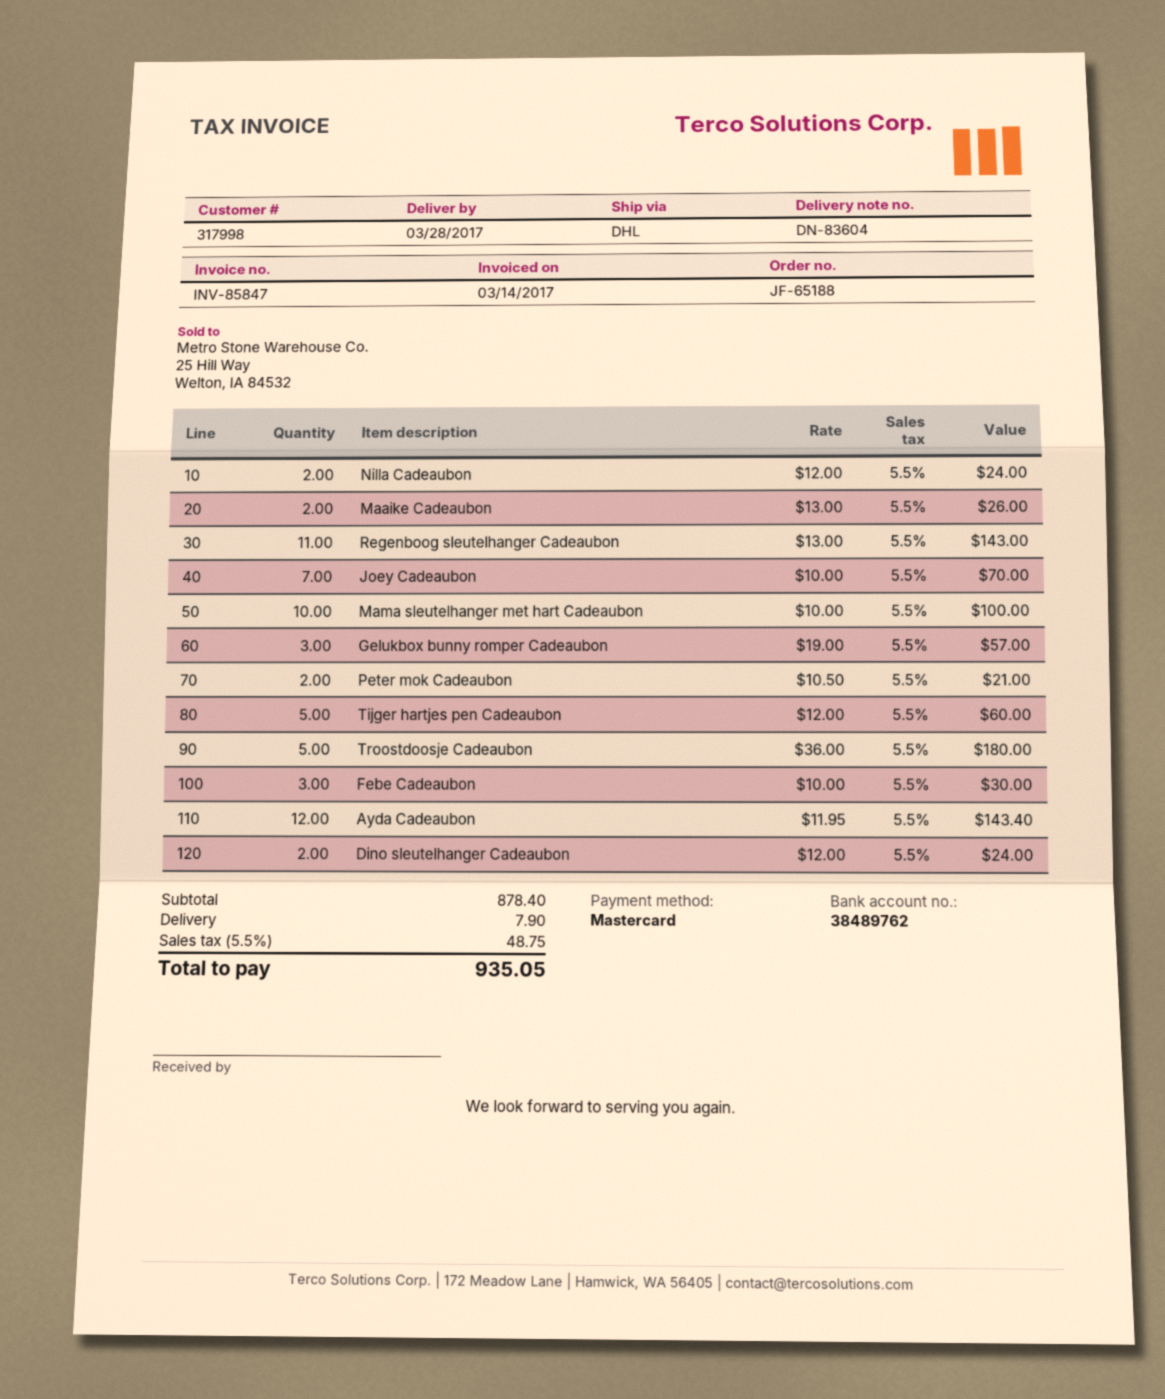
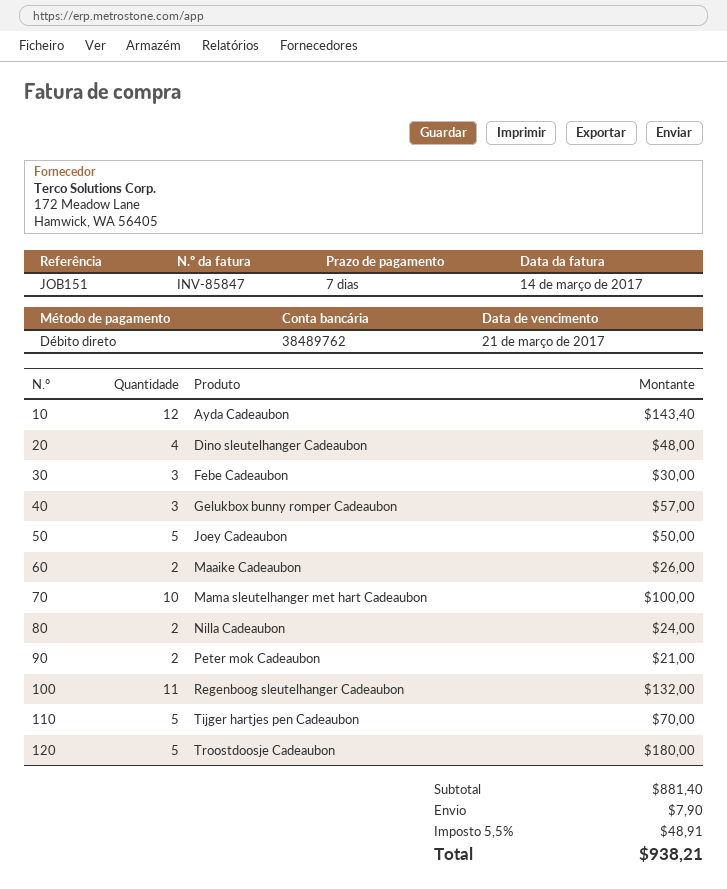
payment method: Mastercard -> direct debit
Regenboog sleutelhanger Cadeaubon: 11 for 143.00 -> 11 for 132.00
Joey Cadeaubon: 7 for 70.00 -> 5 for 50.00
Tijger hartjes pen Cadeaubon: 5 for 60.00 -> 5 for 70.00
Dino sleutelhanger Cadeaubon: 2 for 24.00 -> 4 for 48.00
subtotal: 878.40 -> 881.40
tax: 5.5% = 48.75 -> 5.5% = 48.91
total: 935.05 -> 938.21

